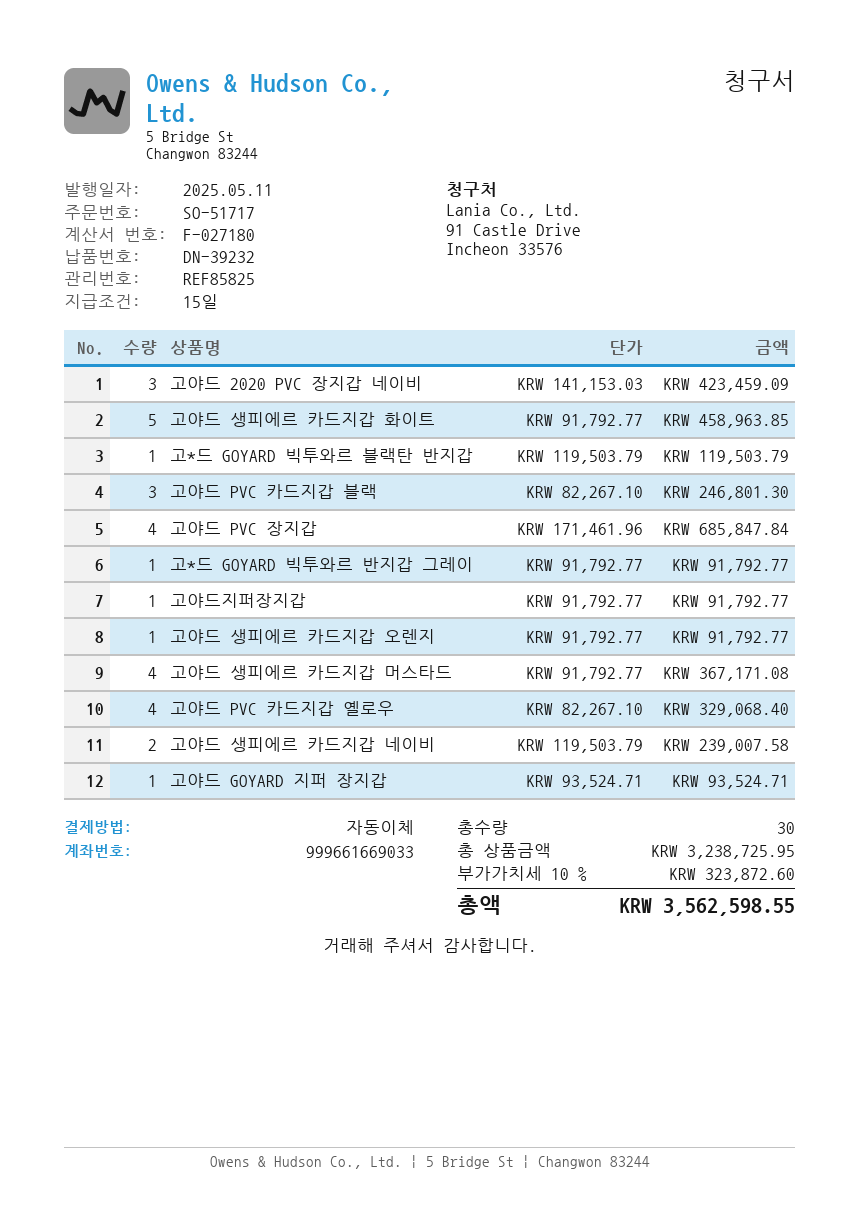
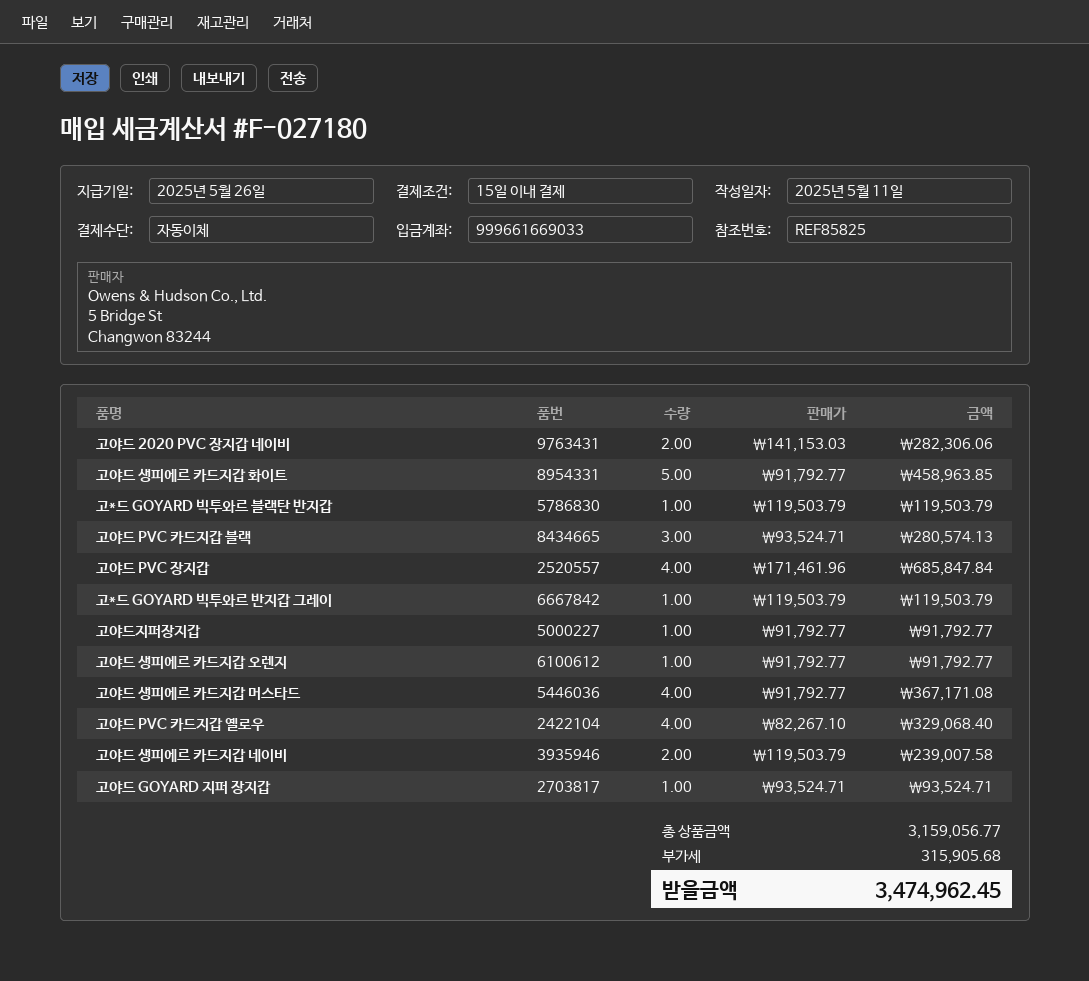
고야드 2020 PVC 장지갑 네이비: 3 x 141153.03 = 423459.09 -> 2 x 141153.03 = 282306.06
고야드 PVC 카드지갑 블랙: 3 x 82267.10 = 246801.30 -> 3 x 93524.71 = 280574.13
고*드 GOYARD 빅투와르 반지갑 그레이: 1 x 91792.77 = 91792.77 -> 1 x 119503.79 = 119503.79
subtotal: 3238725.95 -> 3159056.77
tax: 323872.60 -> 315905.68
total: 3562598.55 -> 3474962.45

